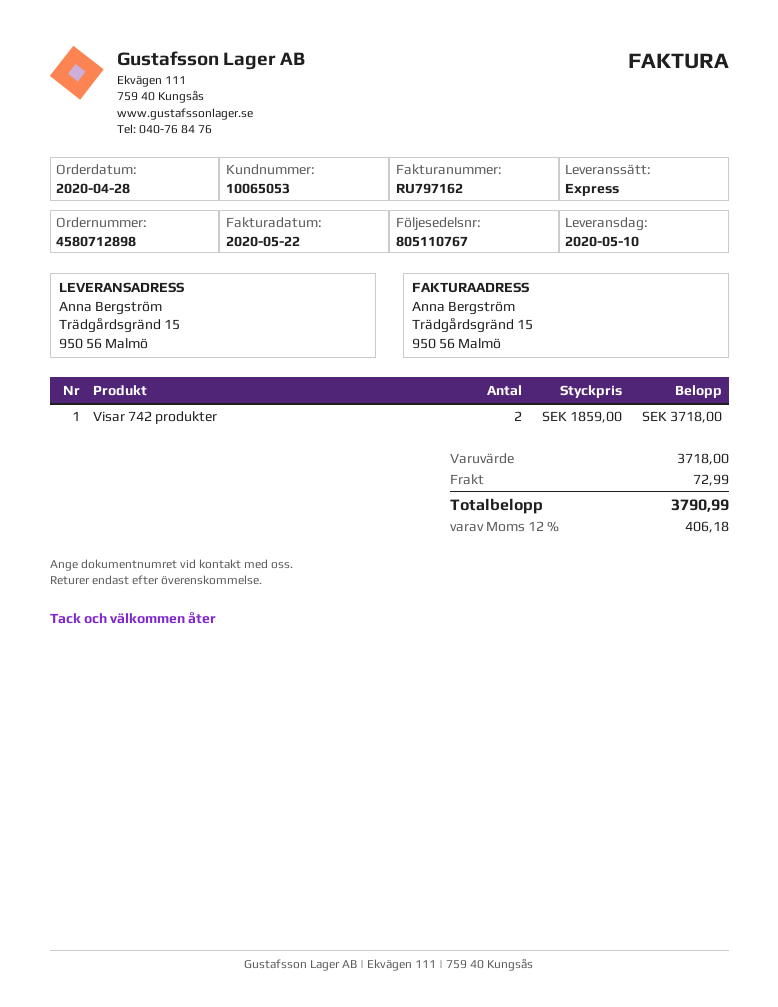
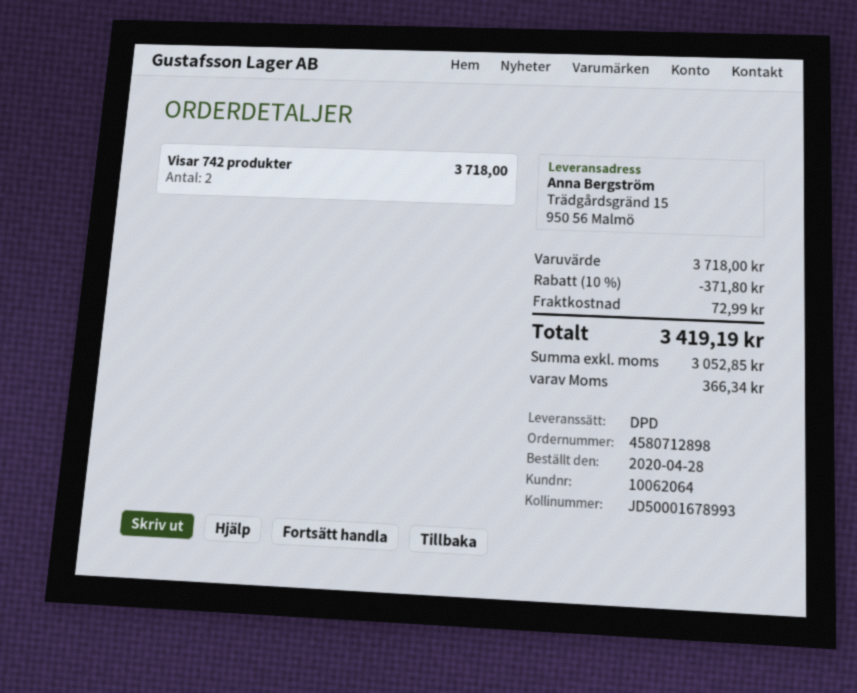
customer number: 10065053 -> 10062064
shipping method: express -> DPD
discount: none -> 10% = 371.80
tax: 406.18 -> 366.34
total: 3790.99 -> 3419.19

